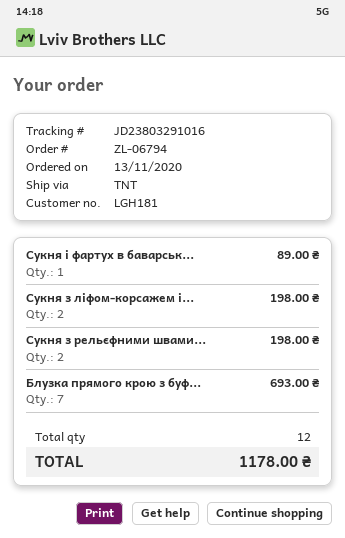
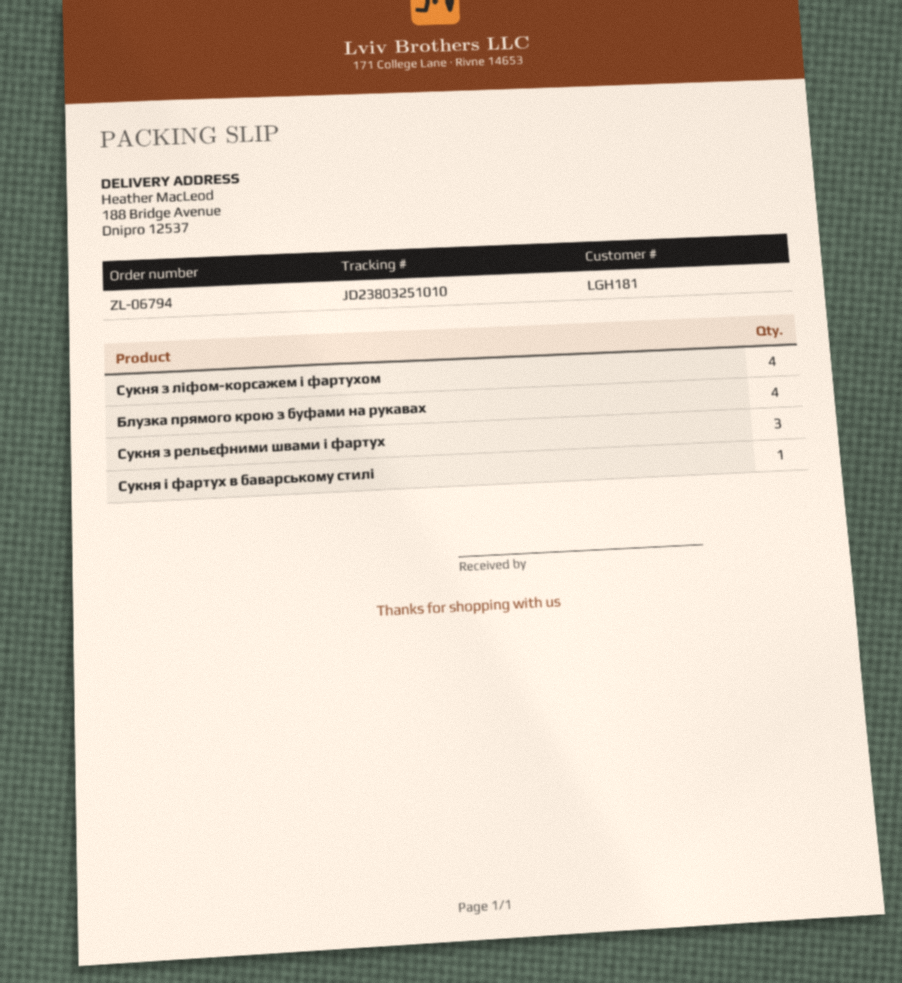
tracking number: JD23803291016 -> JD23803251010
Сукня з ліфом-корсажем і...: 2 -> 4
Сукня з рельєфними швами...: 2 -> 3
Блузка прямого крою з буф...: 7 -> 4

